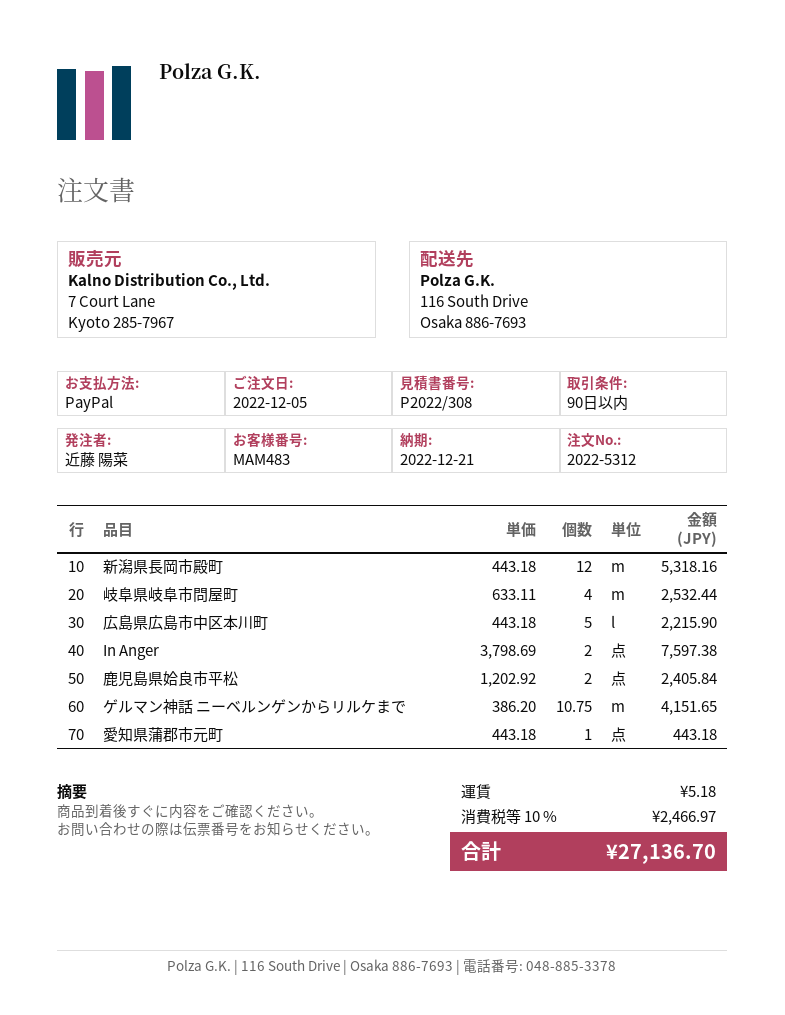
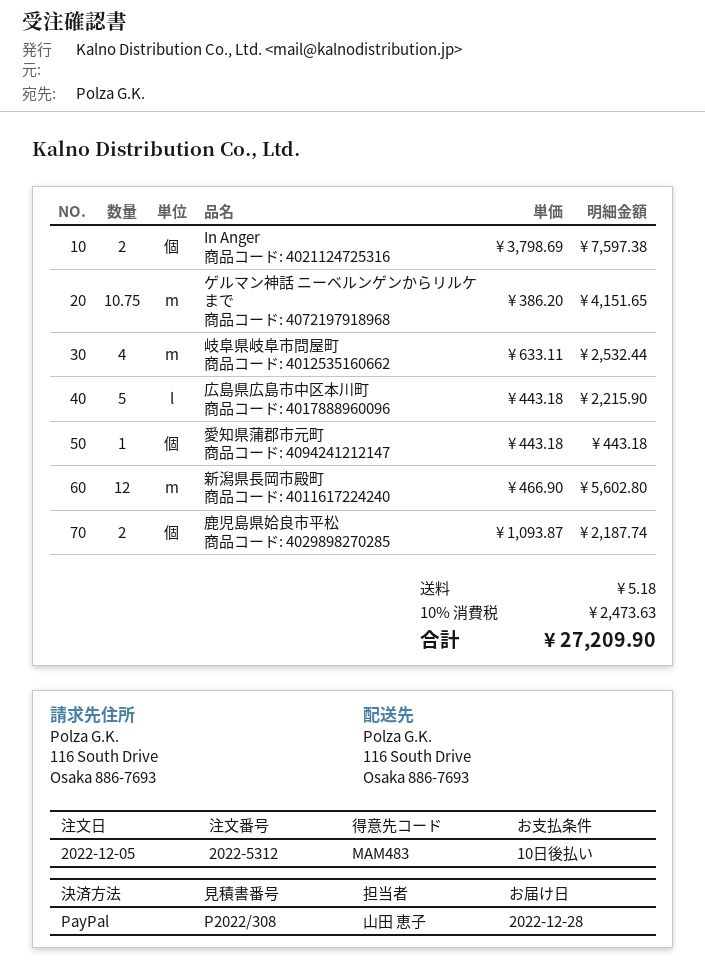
delivery date: 2022-12-21 -> 2022-12-28
payment terms: 90 days -> 10 days
新潟県長岡市殿町: 12 x 443.18 = 5318.16 -> 12 x 466.90 = 5602.80
鹿児島県姶良市平松: 2 x 1202.92 = 2405.84 -> 2 x 1093.87 = 2187.74
tax: 10% = 2466.97 -> 10% = 2473.63
total: 27136.70 -> 27209.90

